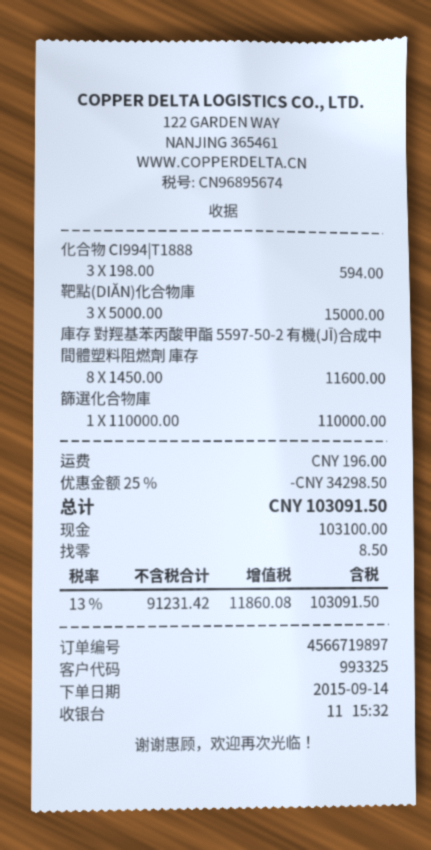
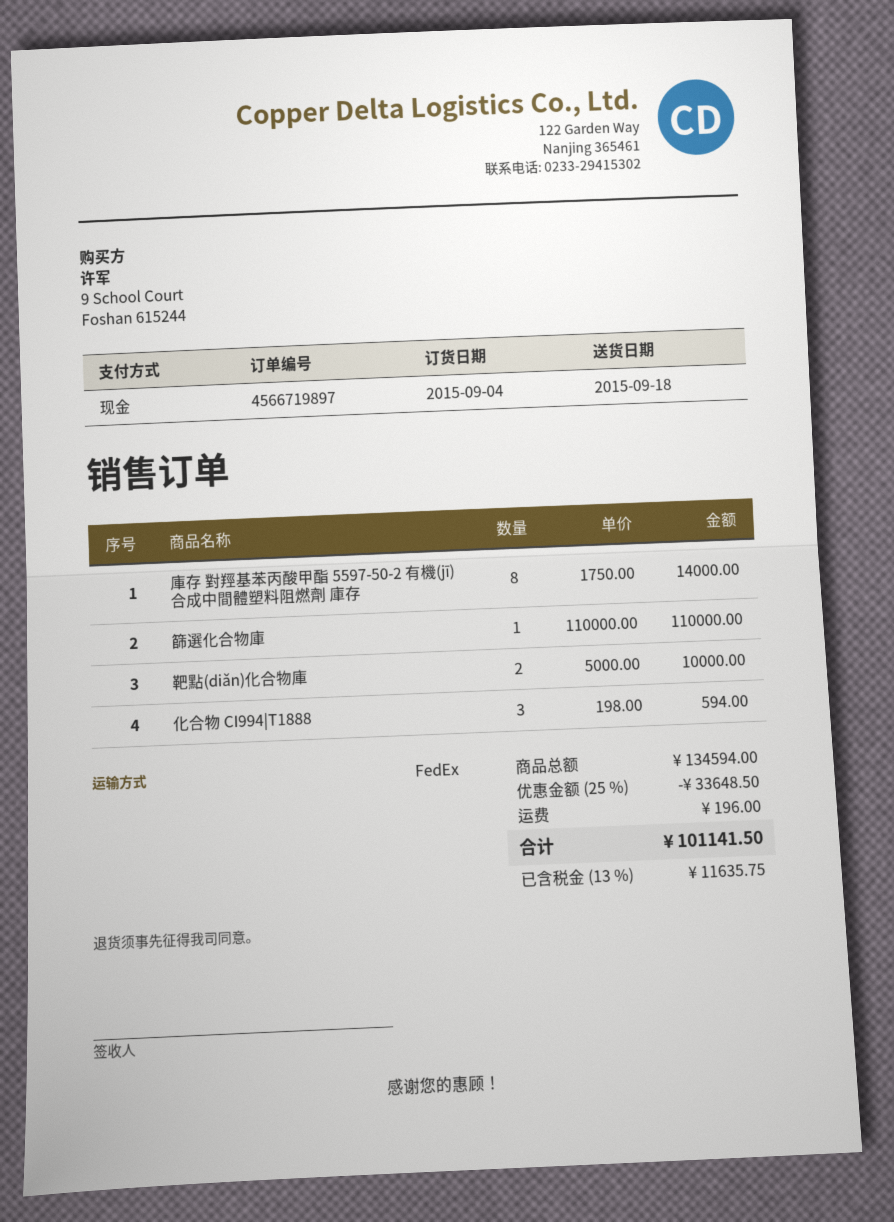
order date: 2015-09-14 -> 2015-09-04
靶點(DIǍN)化合物庫: 3 x 5000.00 = 15000.00 -> 2 x 5000.00 = 10000.00
庫存 對羥基苯丙酸甲酯 5597-50-2 有機(JĪ)合成中間體塑料阻燃劑 庫存: 8 x 1450.00 = 11600.00 -> 8 x 1750.00 = 14000.00
discount: 25% = 34298.50 -> 25% = 33648.50
tax: 13% = 11860.08 -> 13% = 11635.75
total: 103091.50 -> 101141.50

